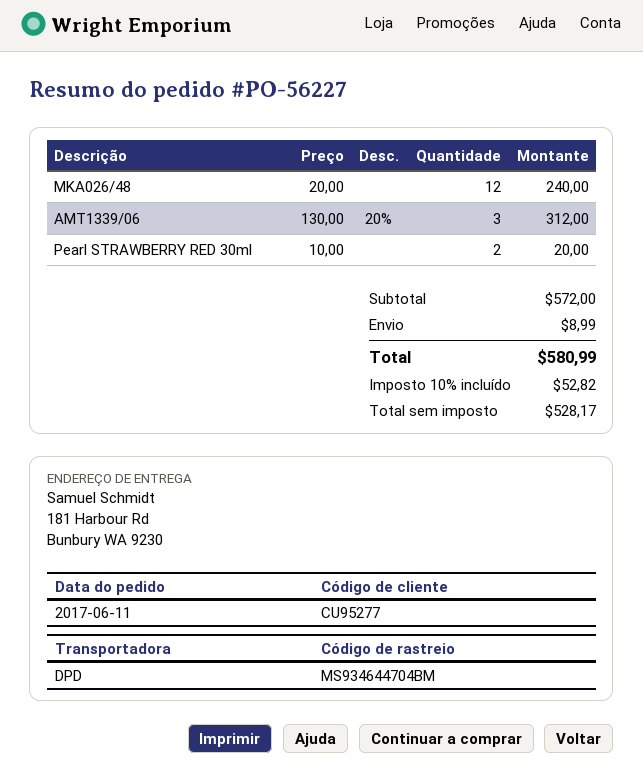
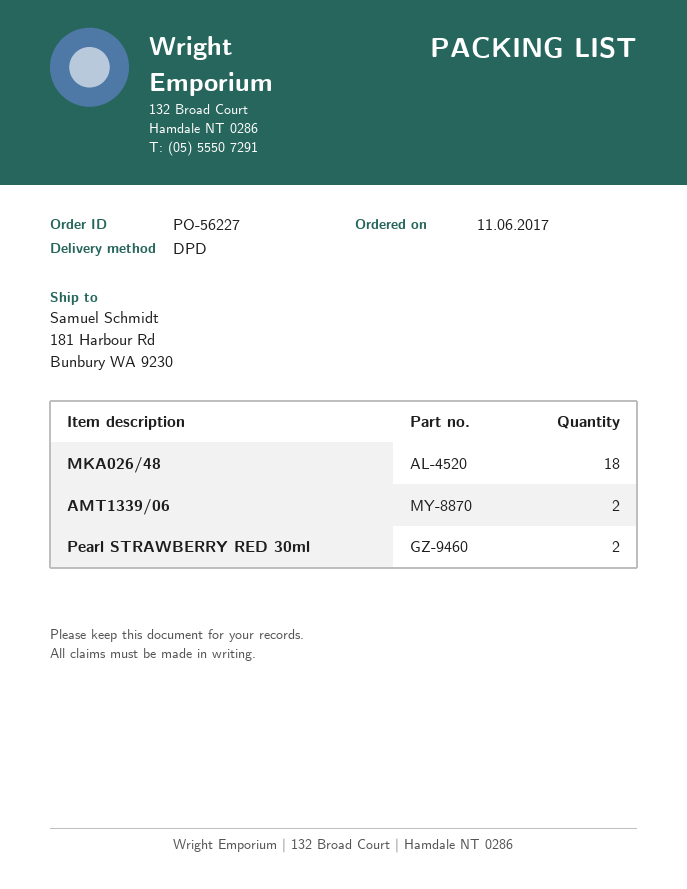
MKA026/48: 12 -> 18
AMT1339/06: 3 -> 2

